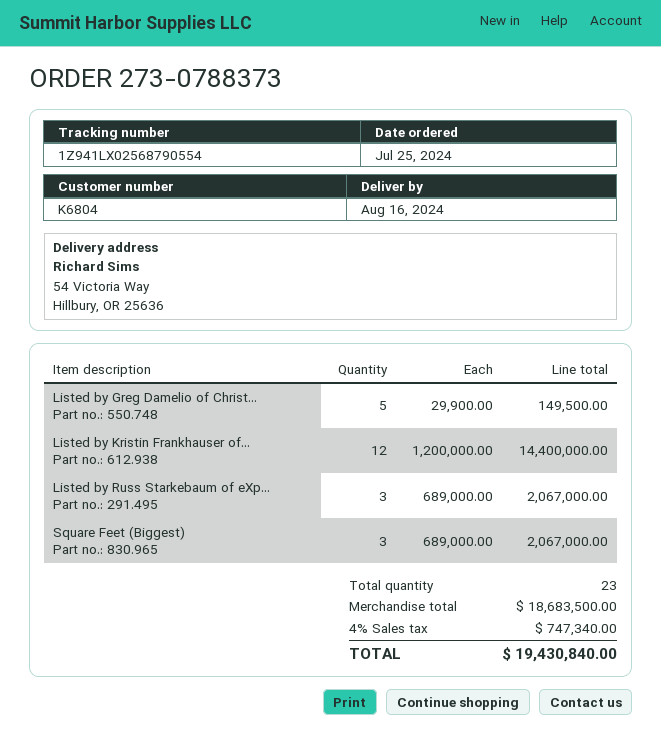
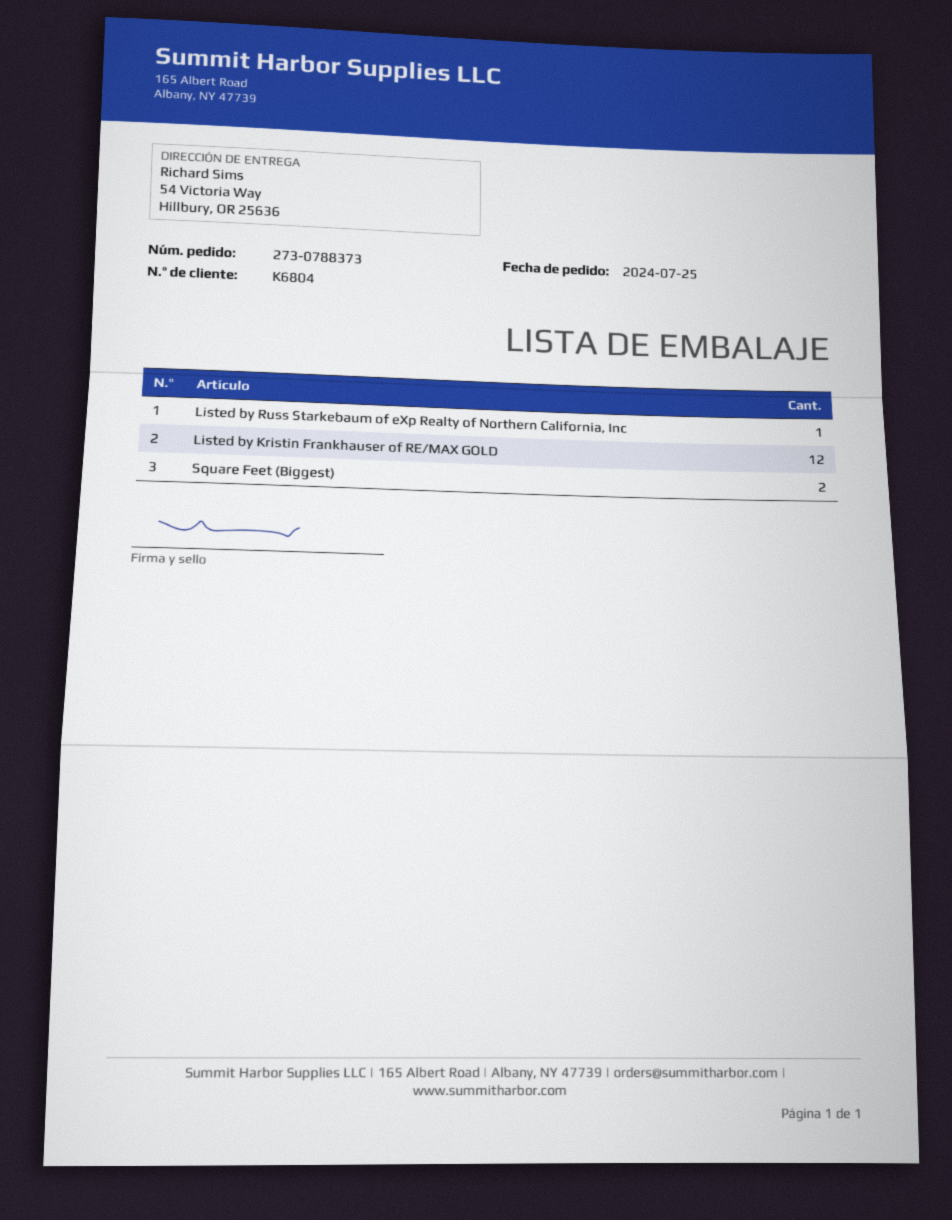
Listed by Greg Damelio of Christ...: 5 -> none
Listed by Russ Starkebaum of eXp...: 3 -> 1
Square Feet (Biggest): 3 -> 2

